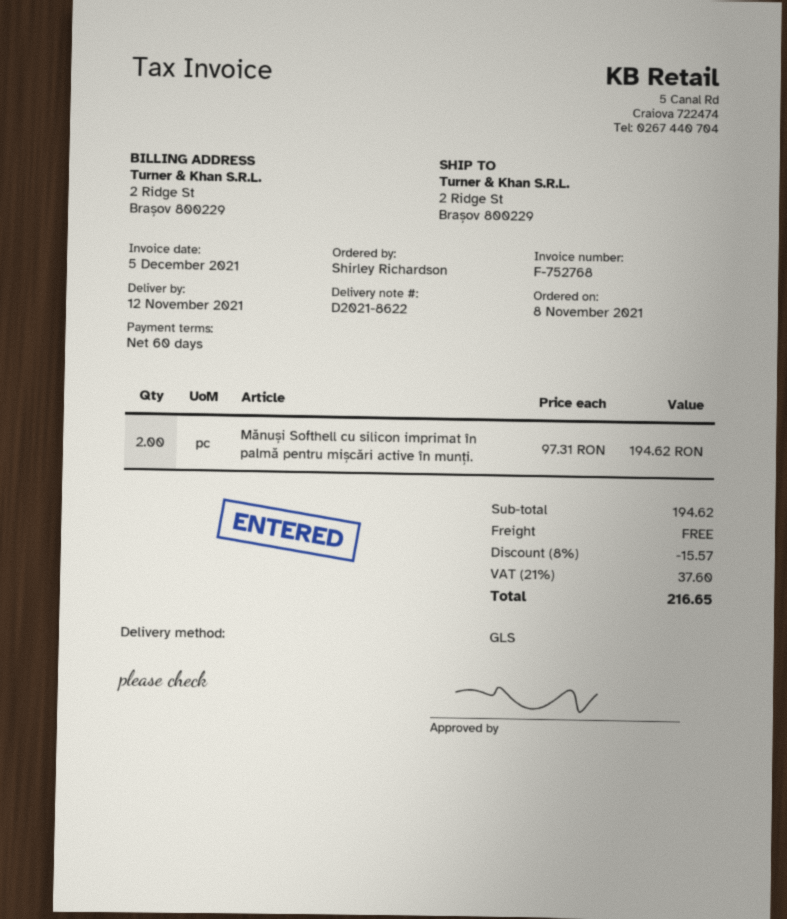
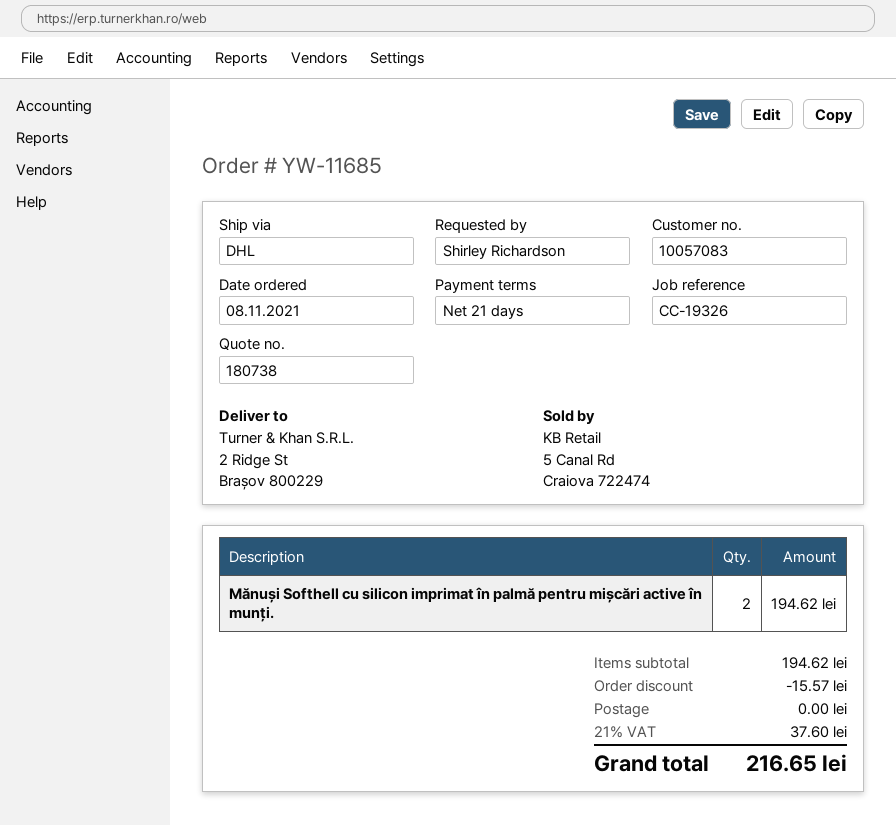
payment terms: 60 days -> 21 days
shipping method: GLS -> DHL

